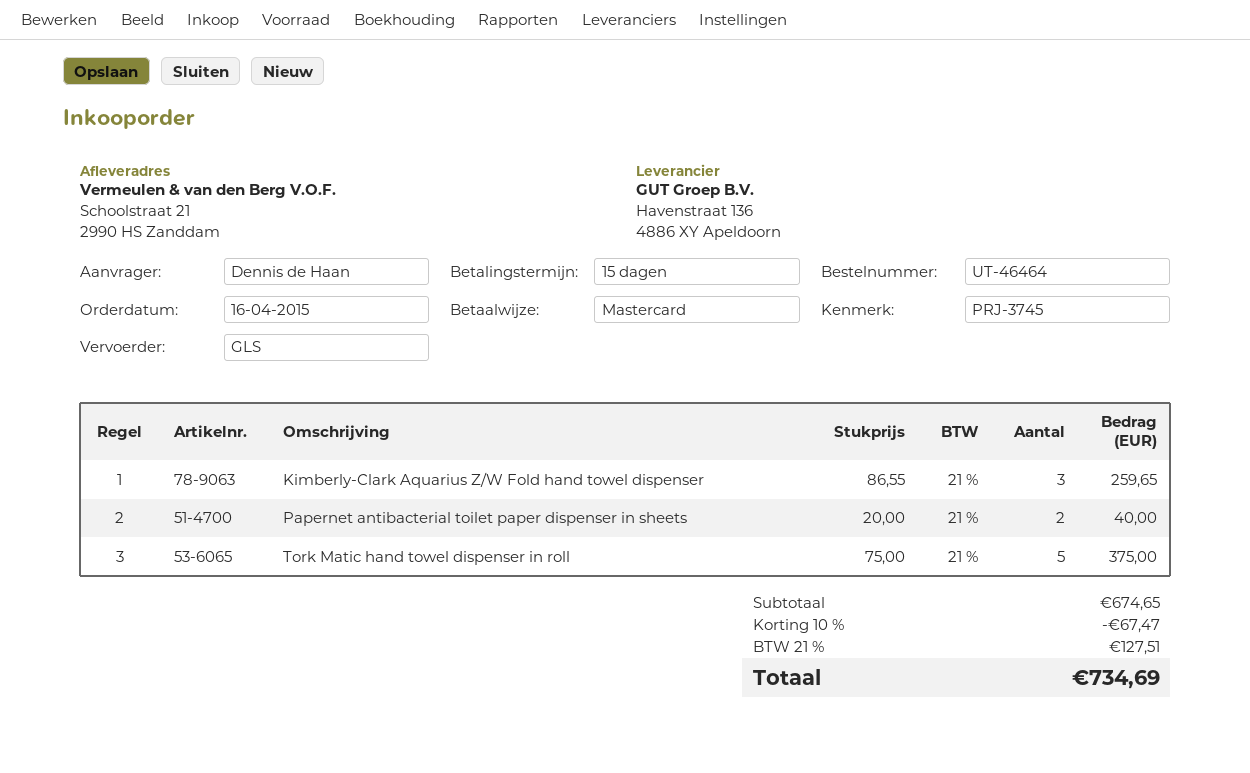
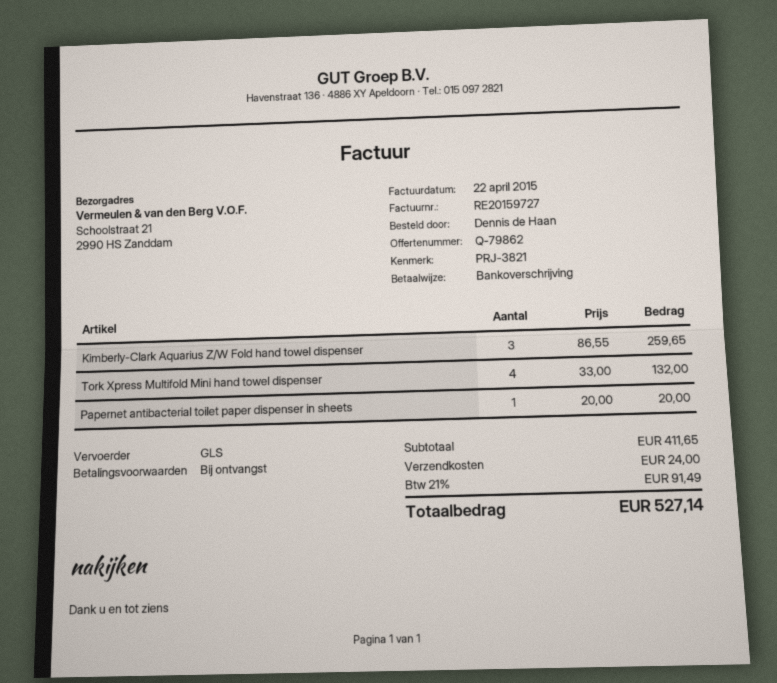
payment terms: 15 days -> on receipt
reference: PRJ-3745 -> PRJ-3821
payment method: Mastercard -> bank transfer
Papernet antibacterial toilet paper dispenser in sheets: 2 x 20.00 = 40.00 -> 1 x 20.00 = 20.00
Tork Matic hand towel dispenser in roll: 5 x 75.00 = 375.00 -> none
Tork Xpress Multifold Mini hand towel dispenser: none -> 4 x 33.00 = 132.00
subtotal: 674.65 -> 411.65
discount: 10% = 67.47 -> none
shipping: none -> 24.00
tax: 21% = 127.51 -> 21% = 91.49
total: 734.69 -> 527.14

